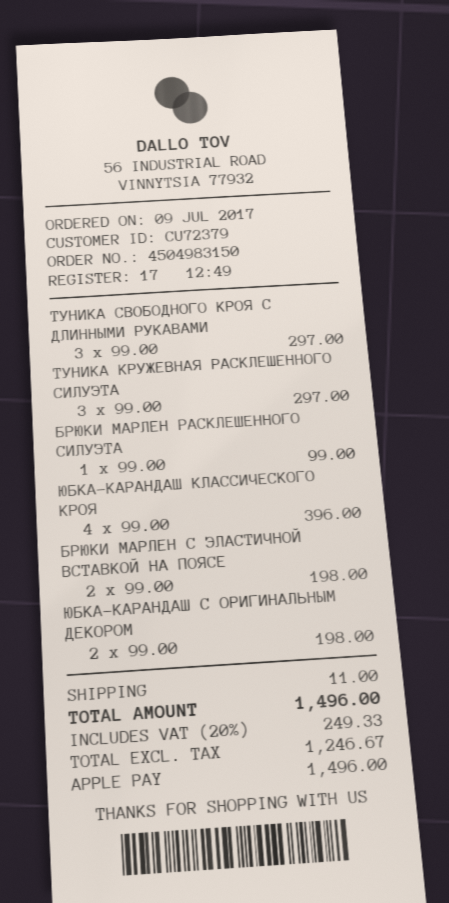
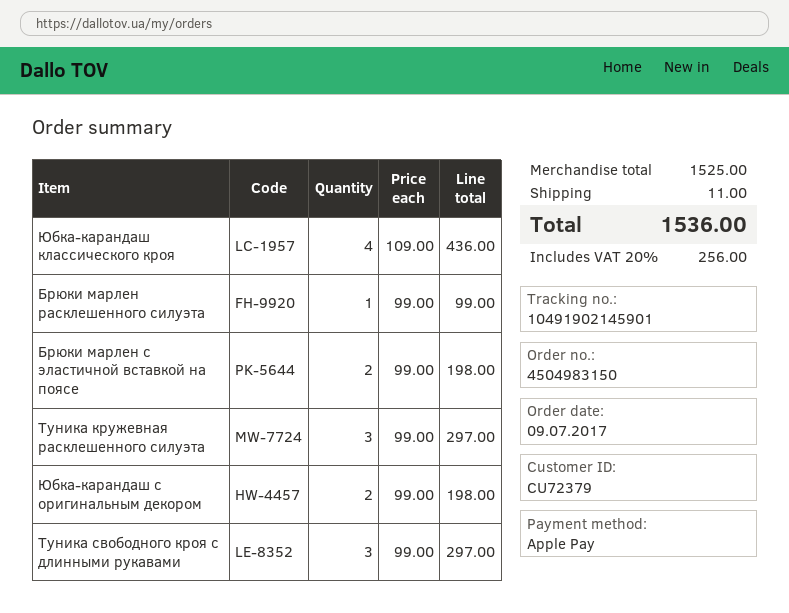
ЮБКА-КАРАНДАШ КЛАССИЧЕСКОГО КРОЯ: 4 x 99.00 = 396.00 -> 4 x 109.00 = 436.00
tax: 20% = 249.33 -> 20% = 256.00
total: 1496.00 -> 1536.00

